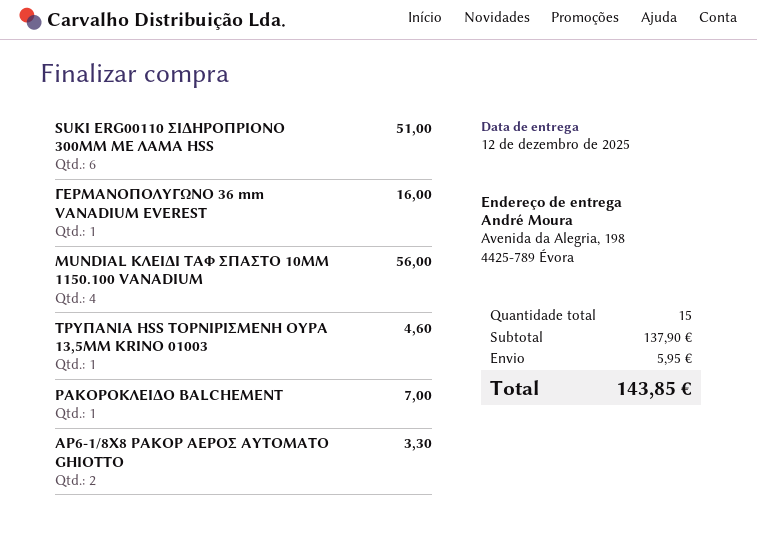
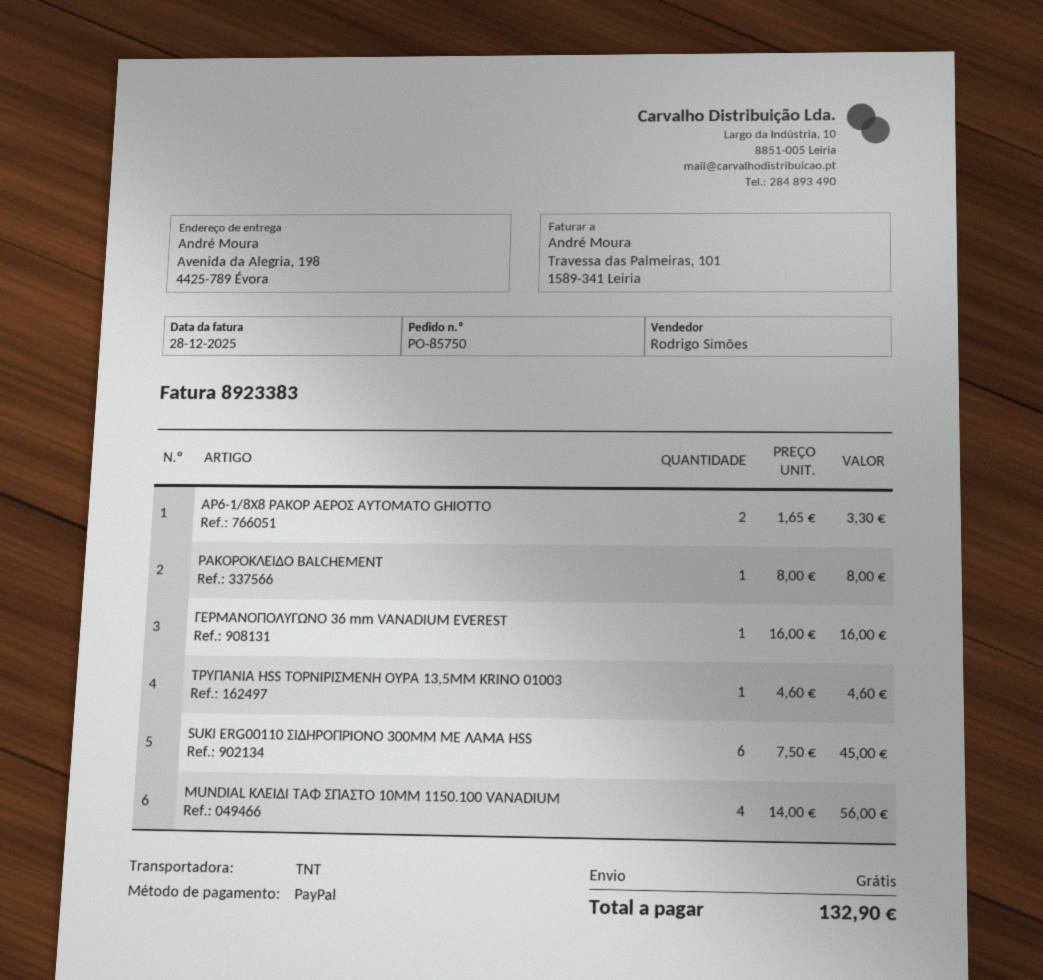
SUKI ERG00110 ΣΙΔΗΡΟΠΡΙΟΝΟ 300ΜΜ ΜΕ ΛΑΜΑ HSS: 6 for 51.00 -> 6 for 45.00
ΡΑΚΟΡΟΚΛΕΙΔΟ BALCHEMENT: 1 for 7.00 -> 1 for 8.00
shipping: 5.95 -> 0.00
total: 143.85 -> 132.90

